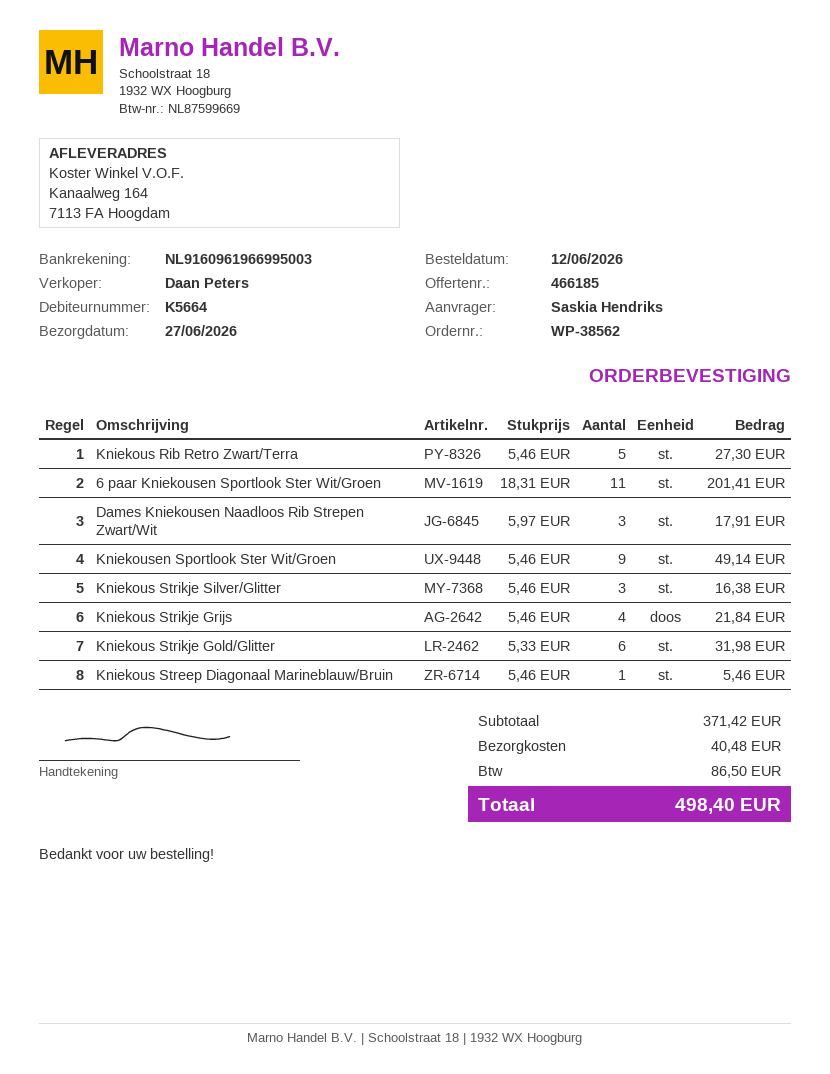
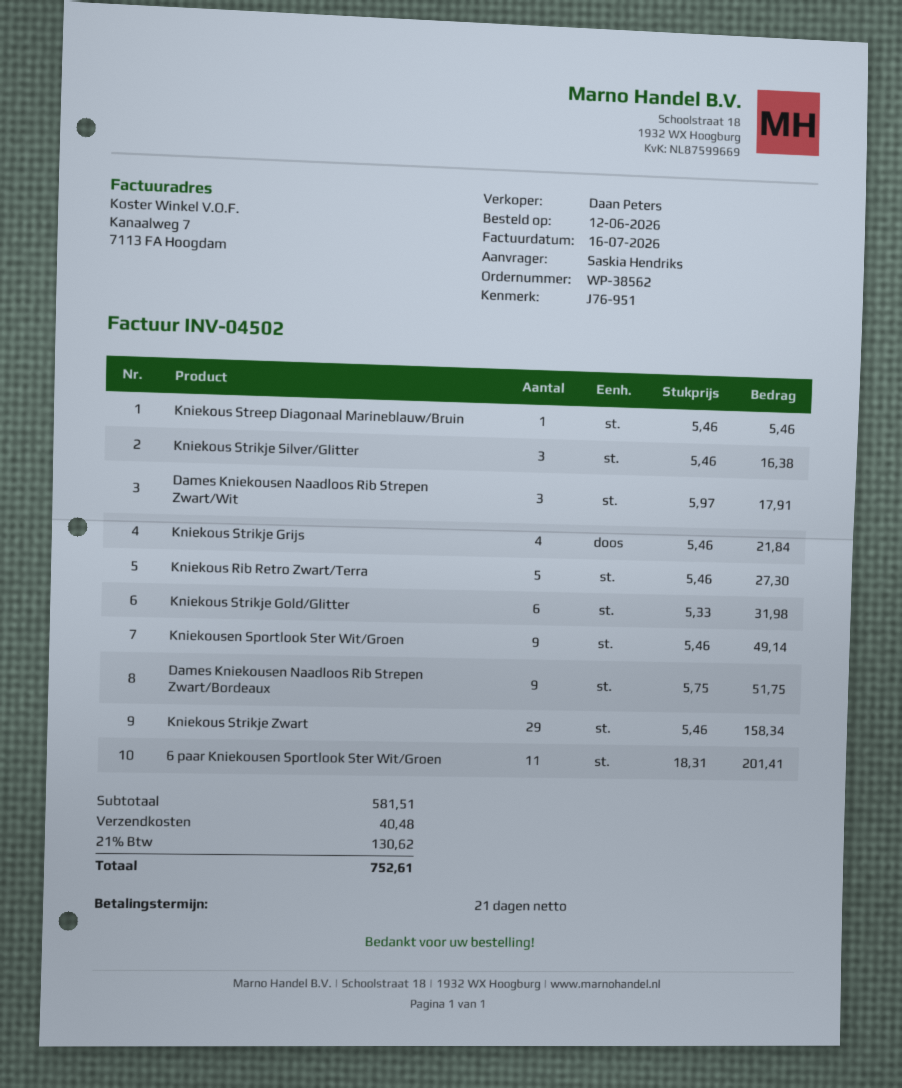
Dames Kniekousen Naadloos Rib Strepen Zwart/Bordeaux: none -> 9 x 5.75 = 51.75
Kniekous Strikje Zwart: none -> 29 x 5.46 = 158.34
subtotal: 371.42 -> 581.51
tax: 86.50 -> 130.62
total: 498.40 -> 752.61

